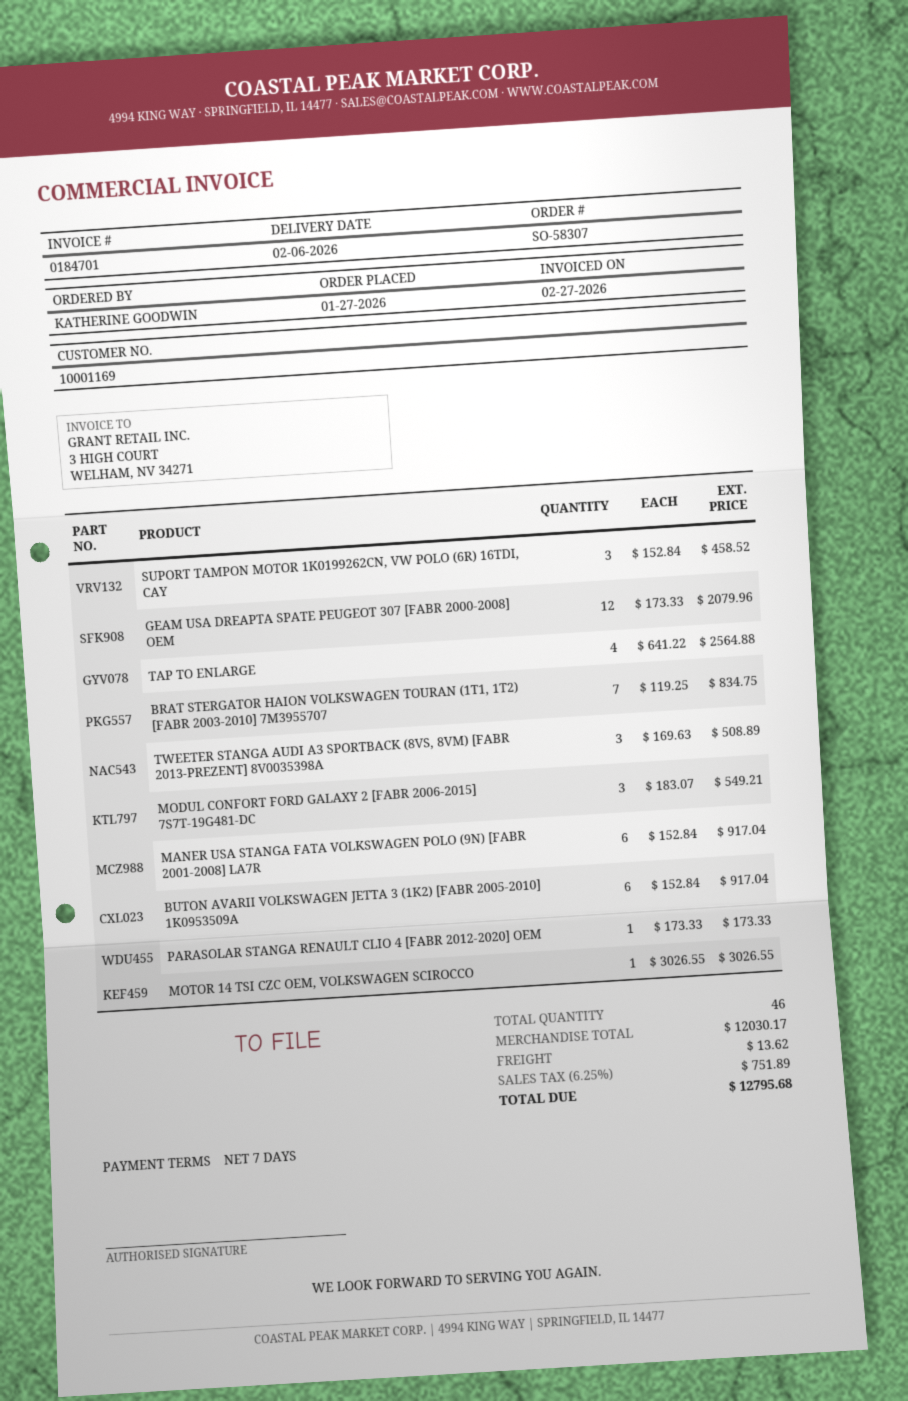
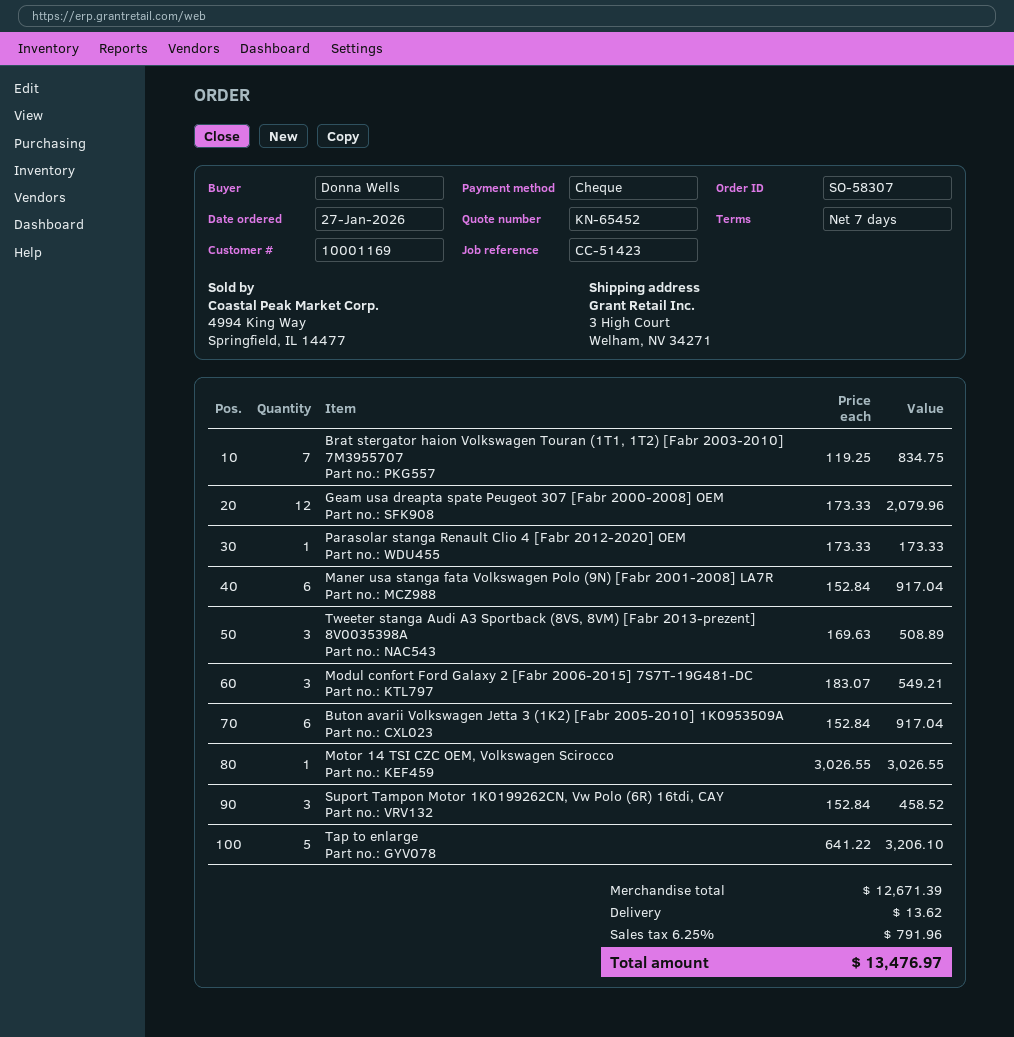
ordered by: KATHERINE GOODWIN -> Donna Wells
TAP TO ENLARGE: 4 x 641.22 = 2564.88 -> 5 x 641.22 = 3206.10
subtotal: 12030.17 -> 12671.39
tax: 6.25% = 751.89 -> 6.25% = 791.96
total: 12795.68 -> 13476.97

